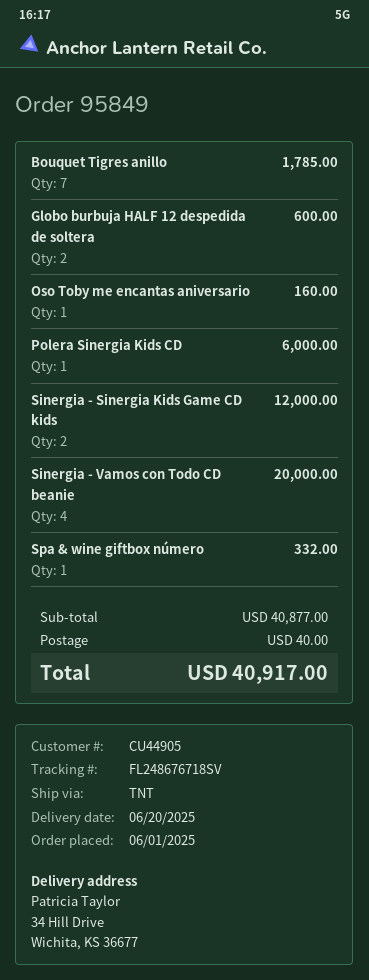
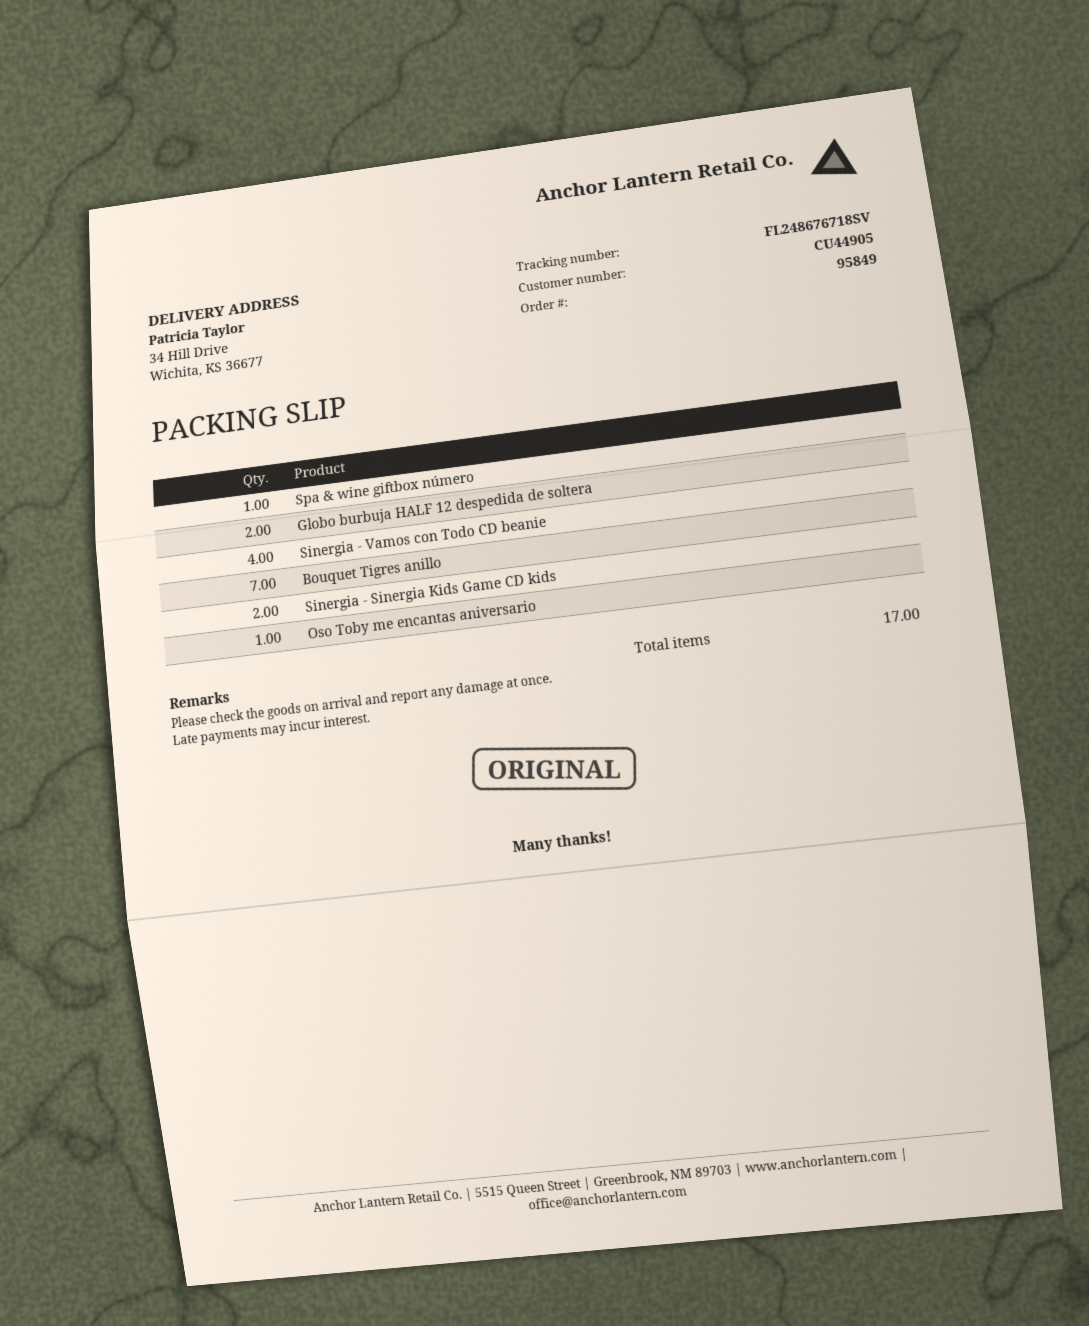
Polera Sinergia Kids CD: 1 -> none

